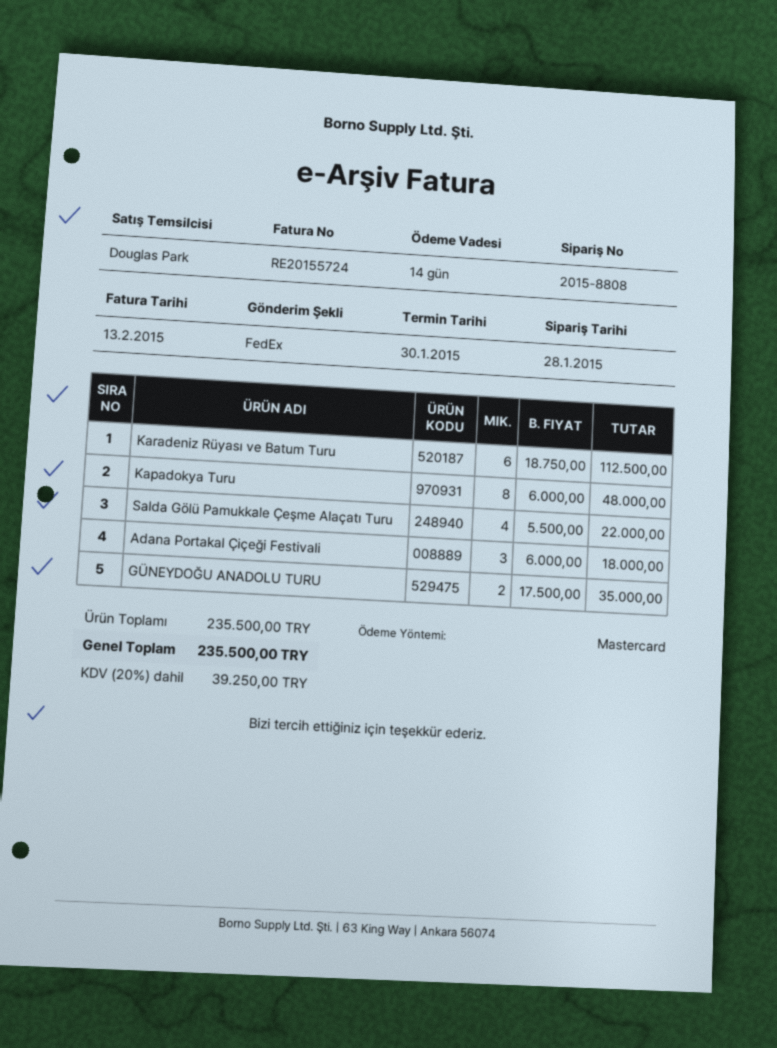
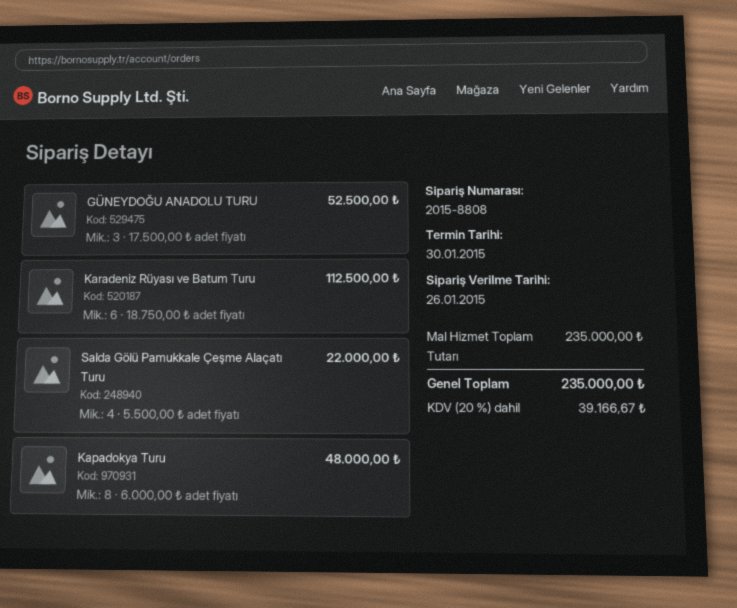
order date: 2015-01-28 -> 2015-01-26
Adana Portakal Çiçeği Festivali: 3 x 6000.00 = 18000.00 -> none
GÜNEYDOĞU ANADOLU TURU: 2 x 17500.00 = 35000.00 -> 3 x 17500.00 = 52500.00
subtotal: 235500.00 -> 235000.00
tax: 20% = 39250.00 -> 20% = 39166.67
total: 235500.00 -> 235000.00

